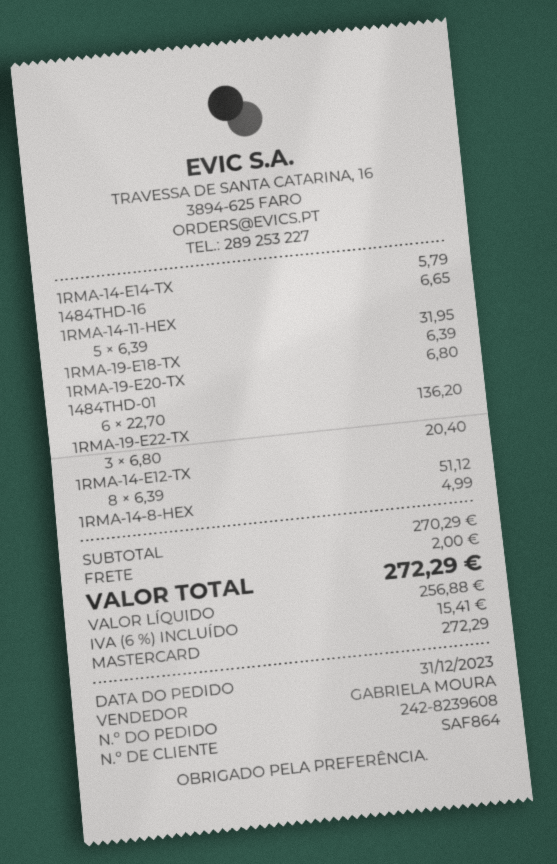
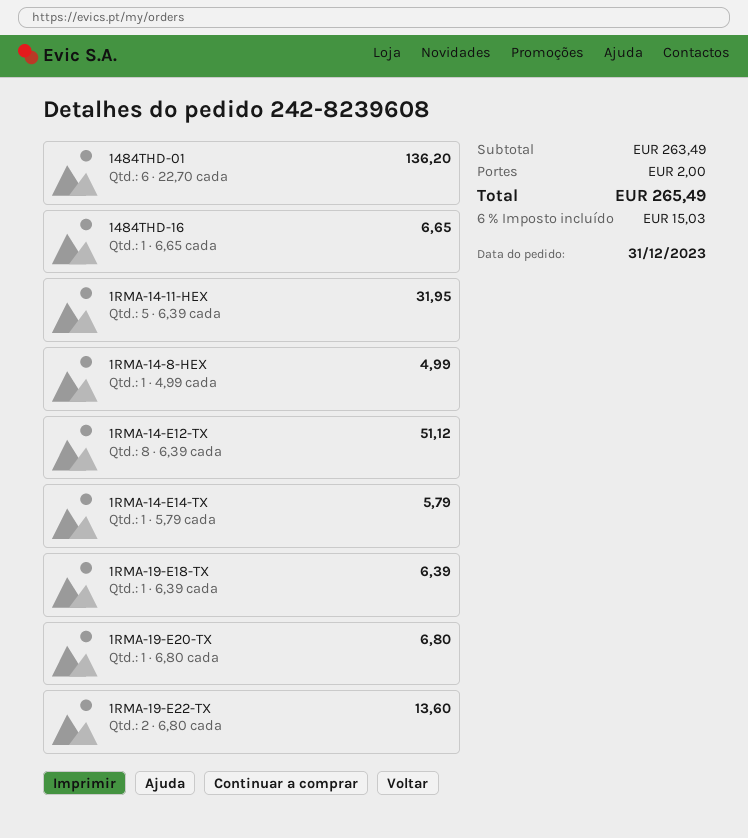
1RMA-19-E22-TX: 3 x 6.80 = 20.40 -> 2 x 6.80 = 13.60
subtotal: 270.29 -> 263.49
tax: 6% = 15.41 -> 6% = 15.03
total: 272.29 -> 265.49

